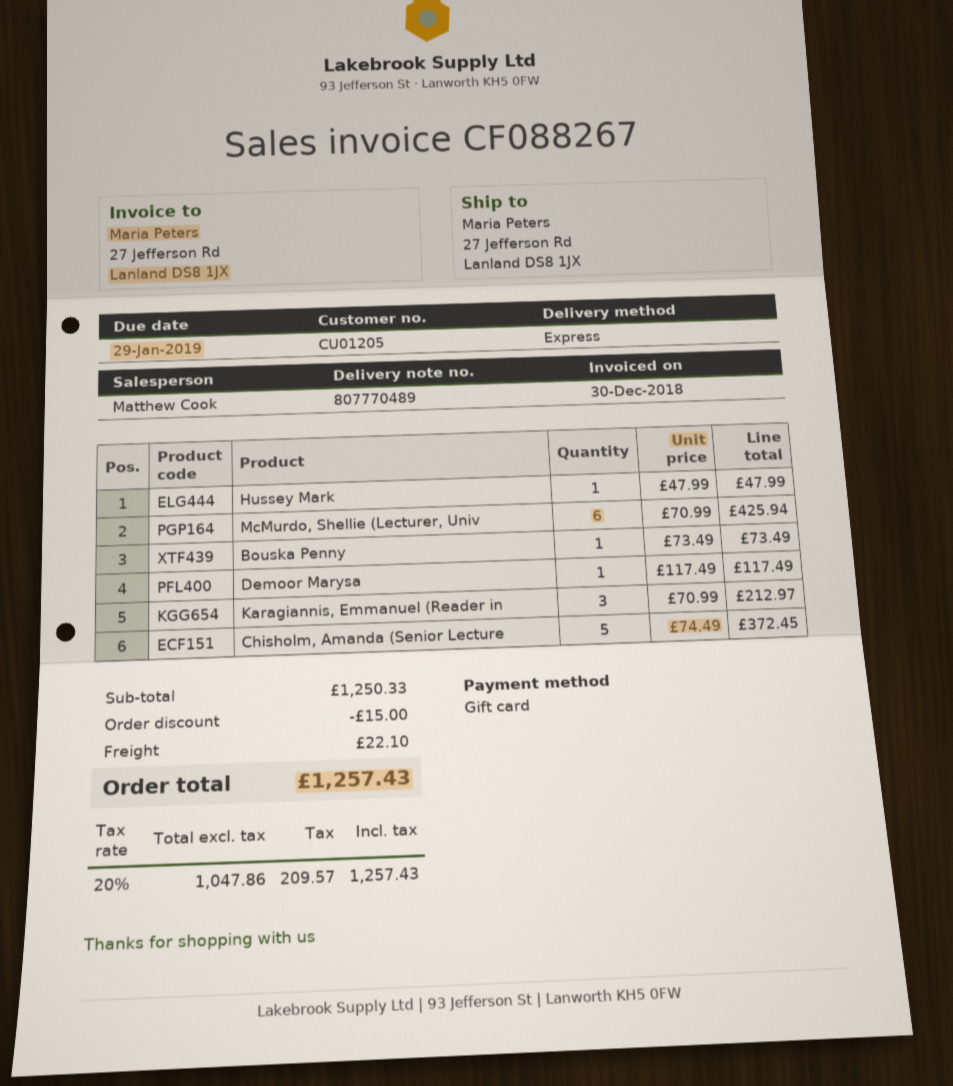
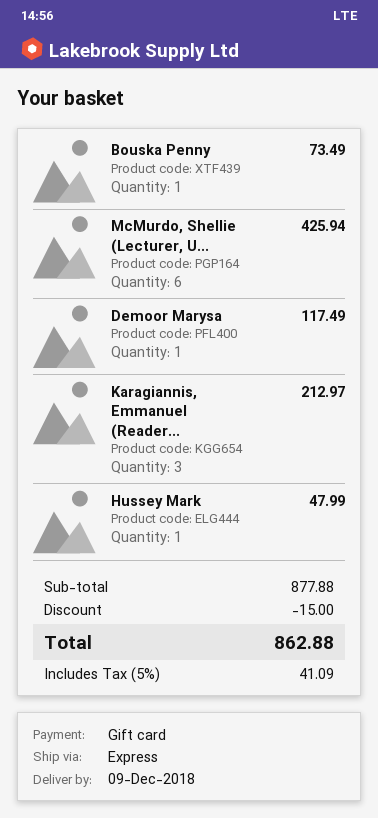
Chisholm, Amanda (Senior Lecture: 5 for 372.45 -> none
subtotal: 1250.33 -> 877.88
shipping: 22.10 -> none
tax: 20% = 209.57 -> 5% = 41.09
total: 1257.43 -> 862.88

